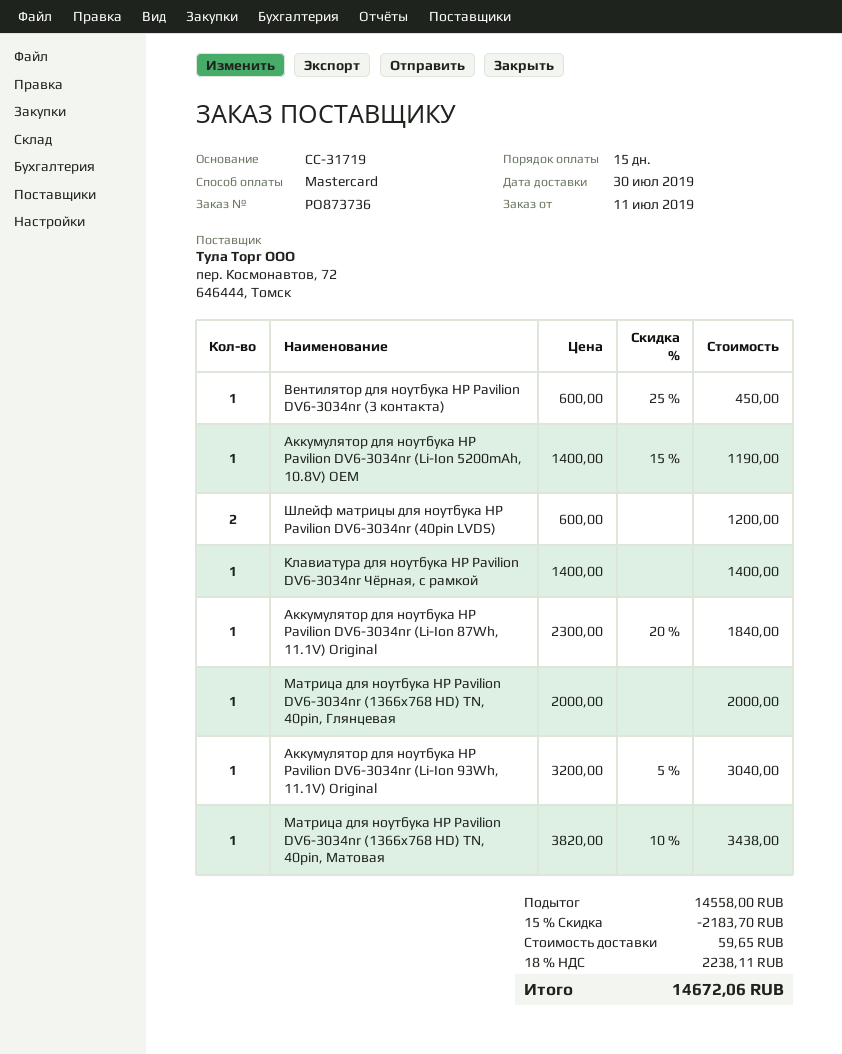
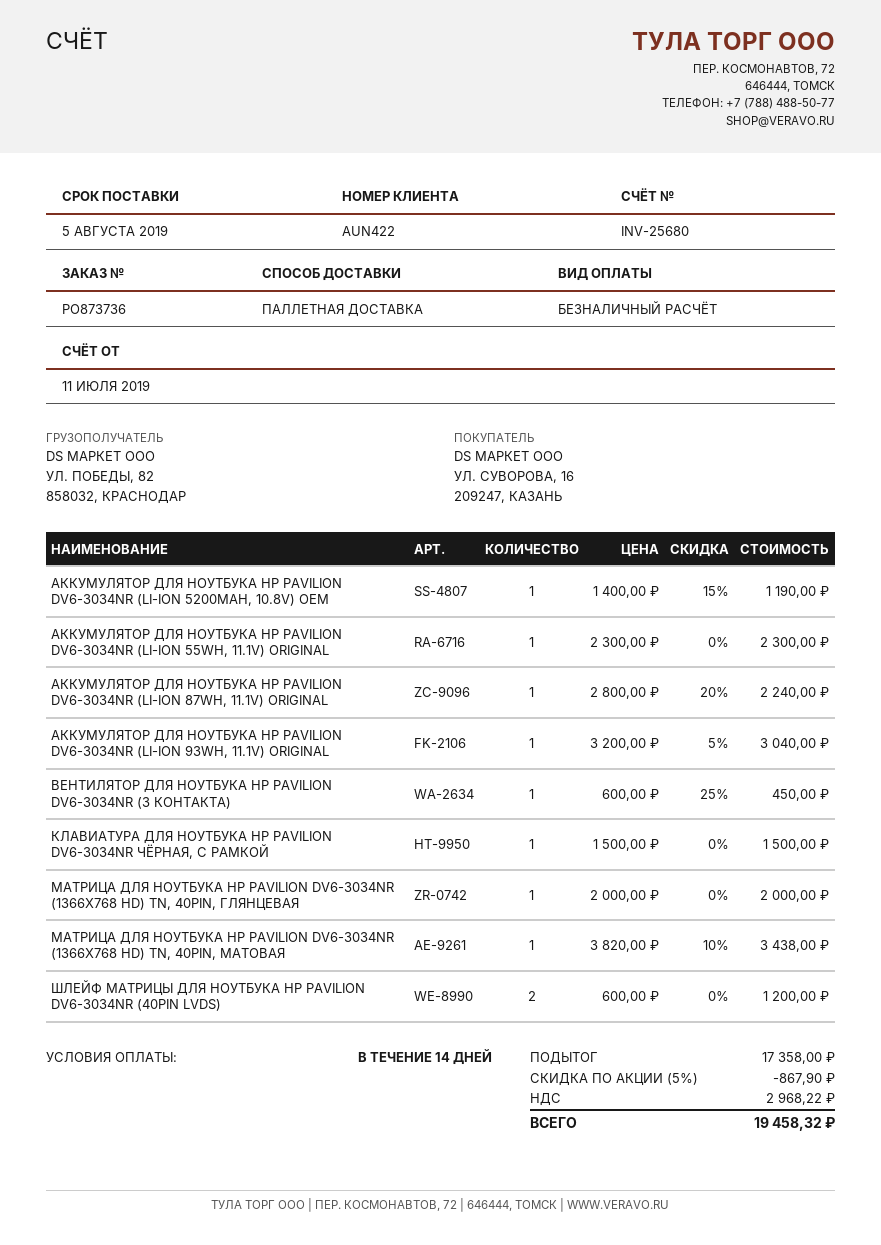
delivery date: 2019-07-30 -> 2019-08-05
payment terms: 15 days -> 14 days
payment method: Mastercard -> bank transfer
Клавиатура для ноутбука HP Pavilion DV6-3034nr Чёрная, с рамкой: 1 x 1400.00 = 1400.00 -> 1 x 1500.00 = 1500.00
Аккумулятор для ноутбука HP Pavilion DV6-3034nr (Li-Ion 87Wh, 11.1V) Original: 1 x 2300.00 - 20% = 1840.00 -> 1 x 2800.00 - 20% = 2240.00
АККУМУЛЯТОР ДЛЯ НОУТБУКА HP PAVILION DV6-3034NR (LI-ION 55WH, 11.1V) ORIGINAL: none -> 1 x 2300.00 = 2300.00
subtotal: 14558.00 -> 17358.00
discount: 15% = 2183.70 -> 5% = 867.90
shipping: 59.65 -> none
tax: 2238.11 -> 2968.22
total: 14672.06 -> 19458.32

